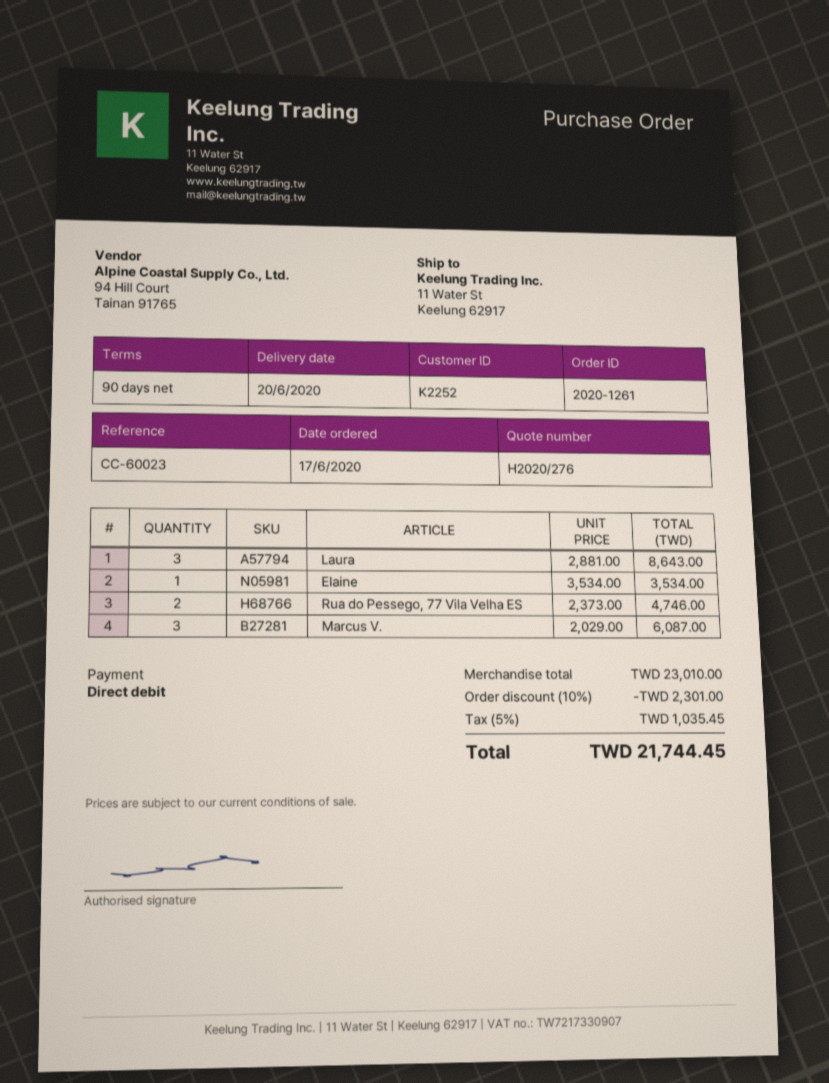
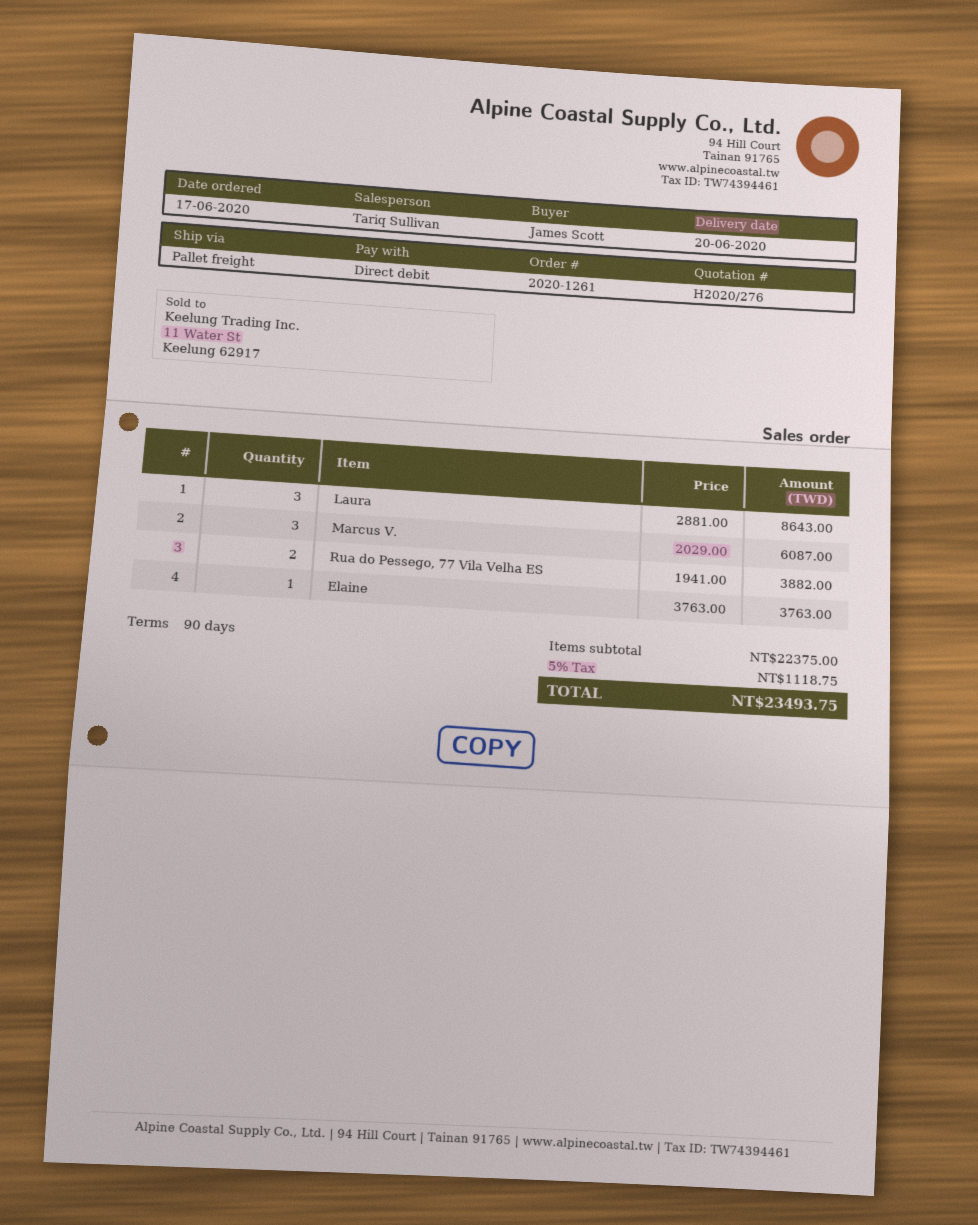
Elaine: 1 x 3534.00 = 3534.00 -> 1 x 3763.00 = 3763.00
Rua do Pessego, 77 Vila Velha ES: 2 x 2373.00 = 4746.00 -> 2 x 1941.00 = 3882.00
subtotal: 23010.00 -> 22375.00
discount: 10% = 2301.00 -> none
tax: 5% = 1035.45 -> 5% = 1118.75
total: 21744.45 -> 23493.75

